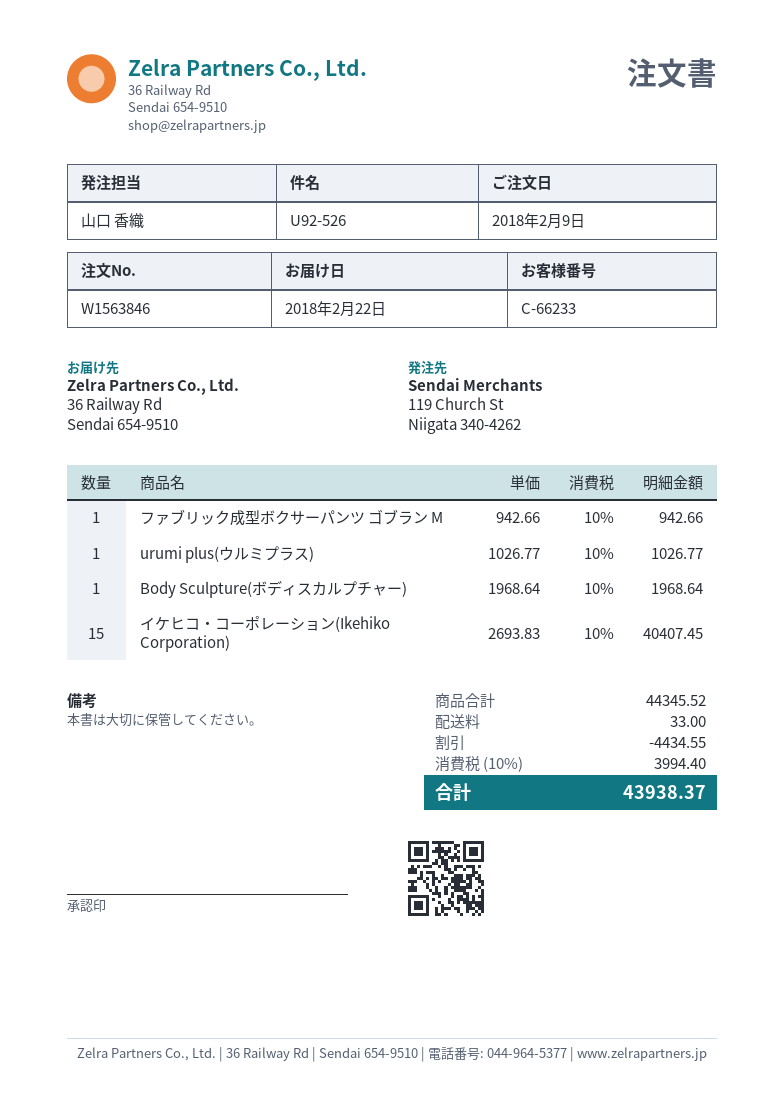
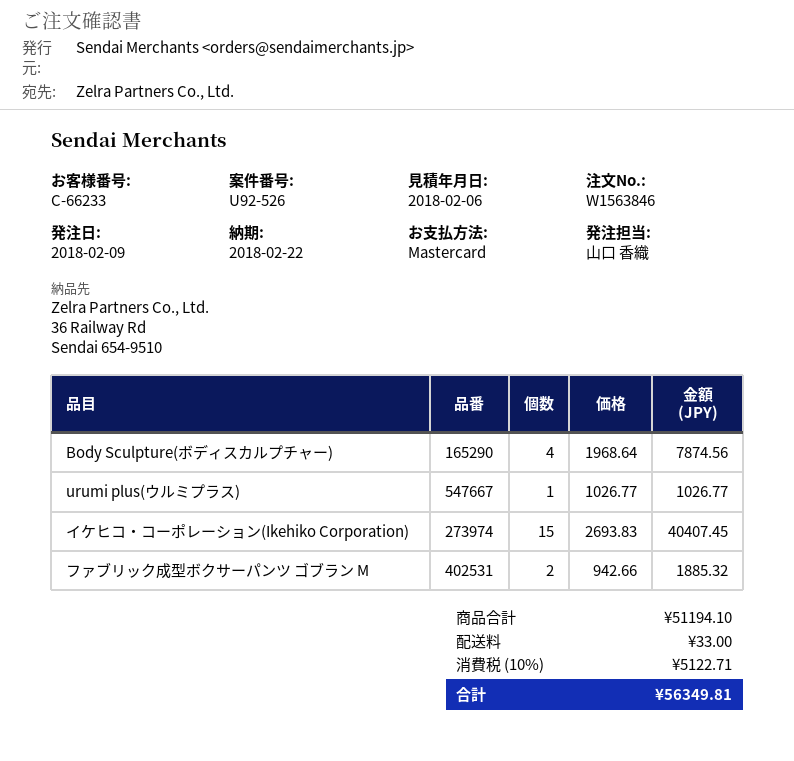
ファブリック成型ボクサーパンツ ゴブラン M: 1 x 942.66 = 942.66 -> 2 x 942.66 = 1885.32
Body Sculpture(ボディスカルプチャー): 1 x 1968.64 = 1968.64 -> 4 x 1968.64 = 7874.56
subtotal: 44345.52 -> 51194.10
discount: 4434.55 -> none
tax: 10% = 3994.40 -> 10% = 5122.71
total: 43938.37 -> 56349.81

